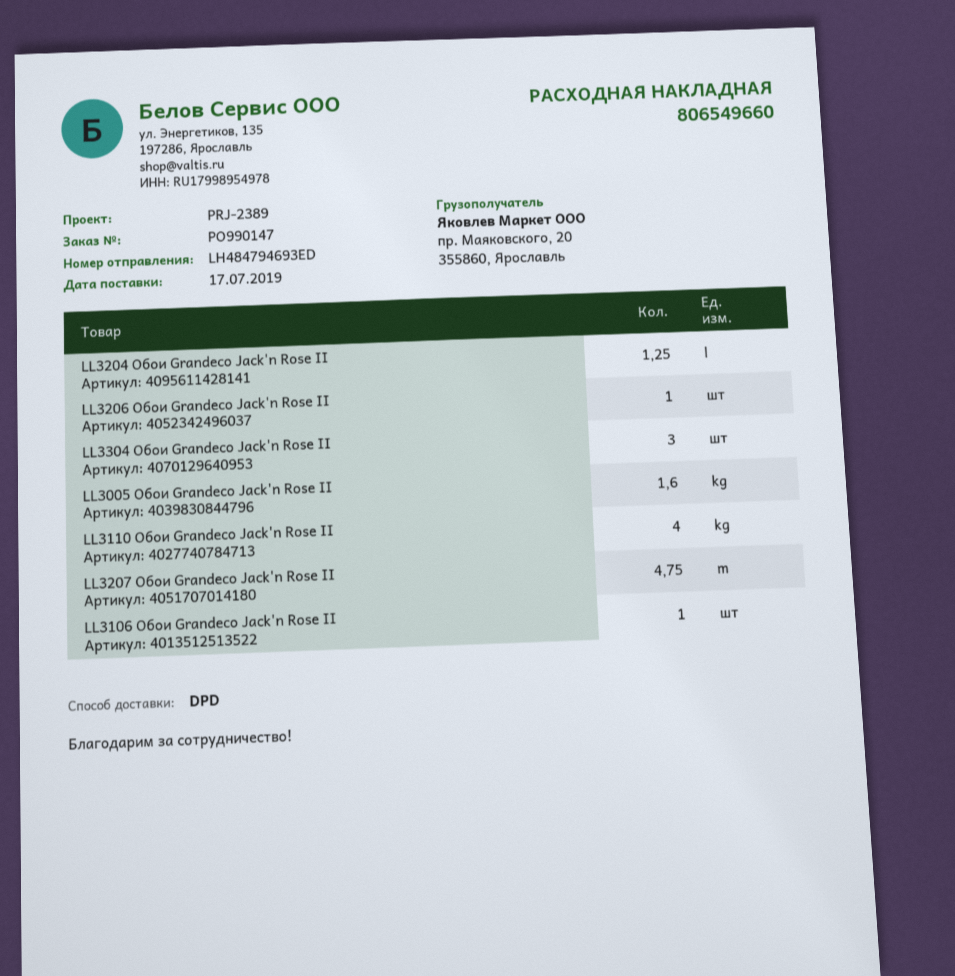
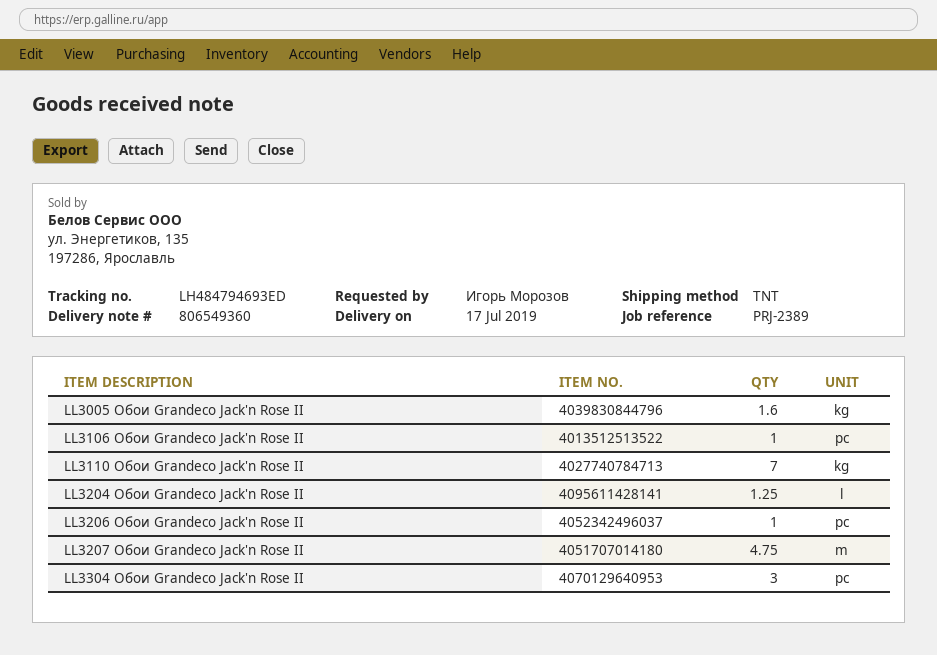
delivery note number: 806549660 -> 806549360
shipping method: DPD -> TNT
LL3110 Обои Grandeco Jack'n Rose II: 4 -> 7

